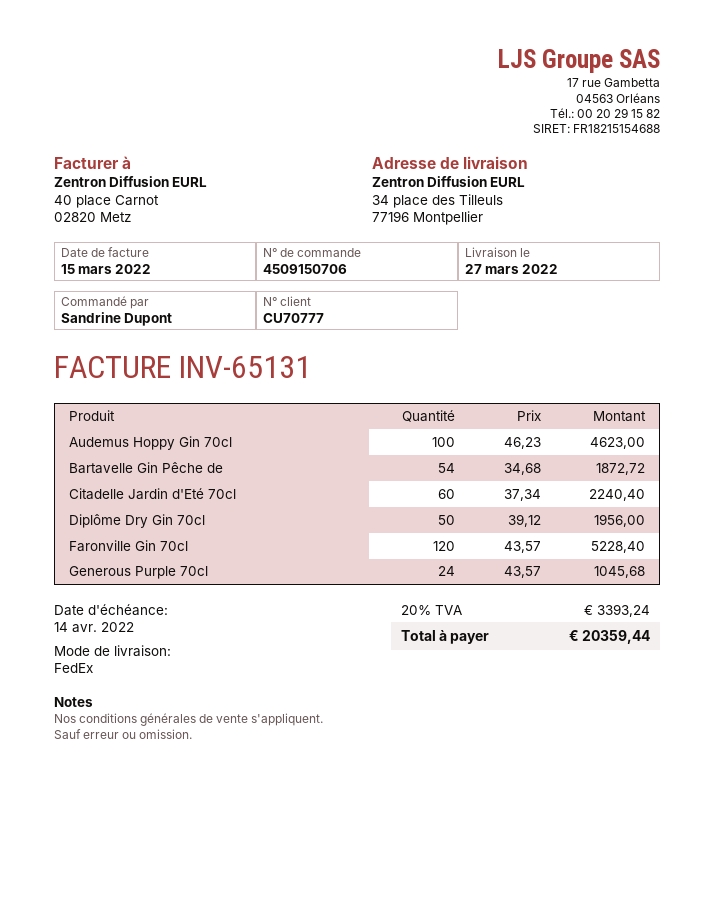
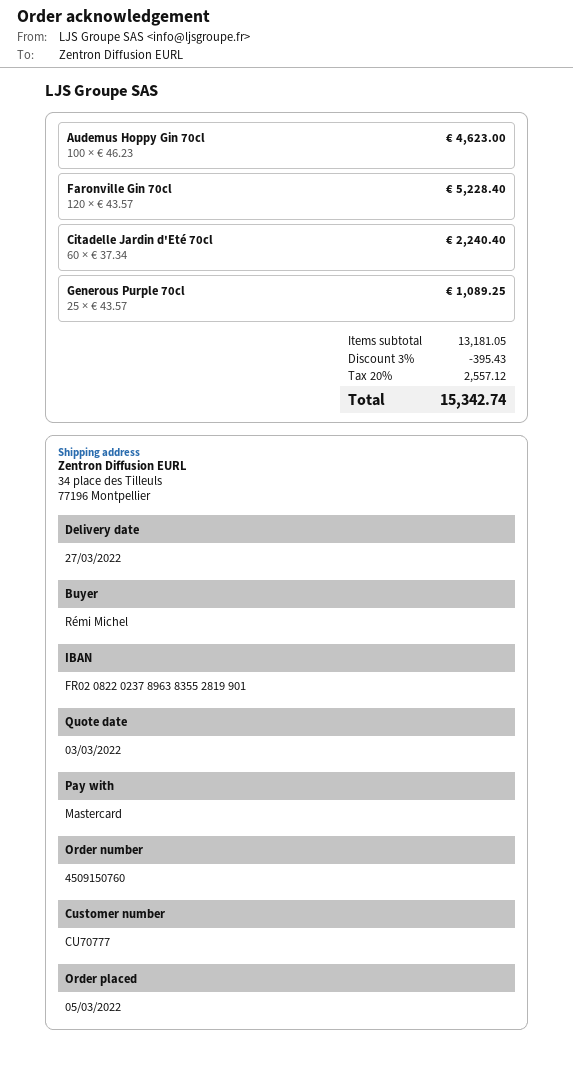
order number: 4509150706 -> 4509150760
ordered by: Sandrine Dupont -> Rémi Michel
Bartavelle Gin Pêche de: 54 x 34.68 = 1872.72 -> none
Diplôme Dry Gin 70cl: 50 x 39.12 = 1956.00 -> none
Generous Purple 70cl: 24 x 43.57 = 1045.68 -> 25 x 43.57 = 1089.25
discount: none -> 3% = 395.43
tax: 20% = 3393.24 -> 20% = 2557.12
total: 20359.44 -> 15342.74

